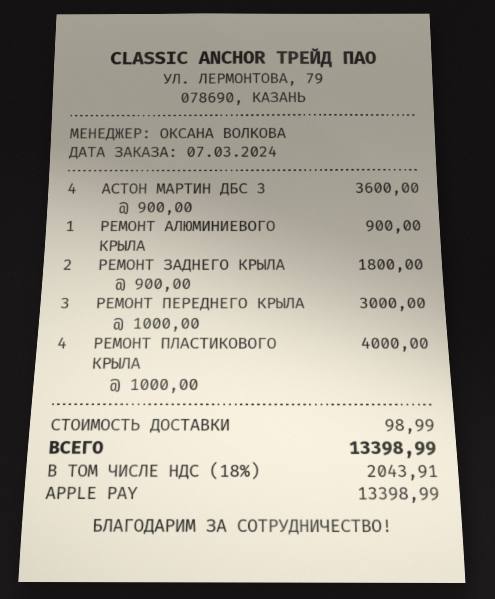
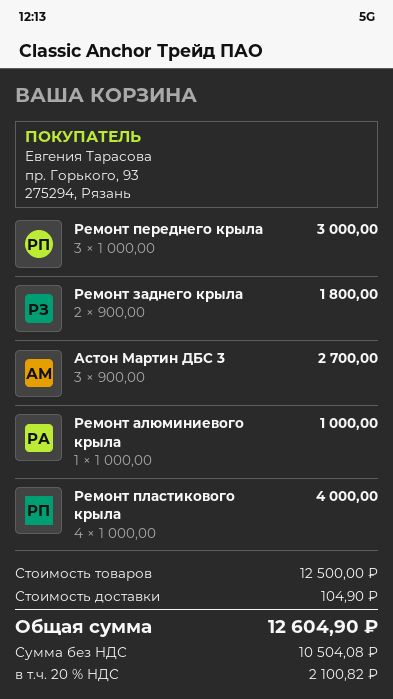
АСТОН МАРТИН ДБС 3: 4 x 900.00 = 3600.00 -> 3 x 900.00 = 2700.00
РЕМОНТ АЛЮМИНИЕВОГО КРЫЛА: 1 x 900.00 = 900.00 -> 1 x 1000.00 = 1000.00
shipping: 98.99 -> 104.90
tax: 18% = 2043.91 -> 20% = 2100.82
total: 13398.99 -> 12604.90

